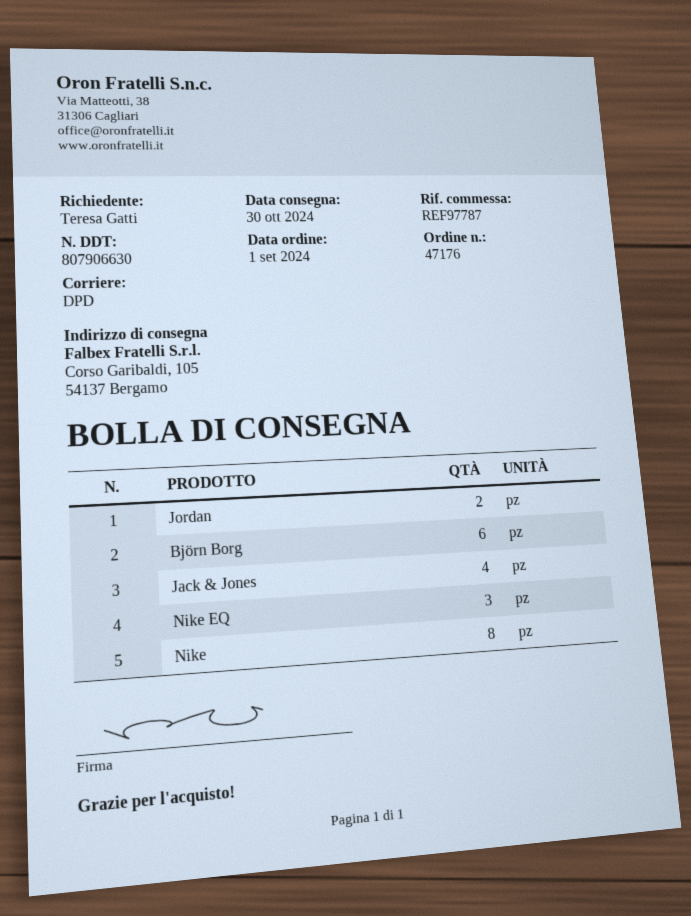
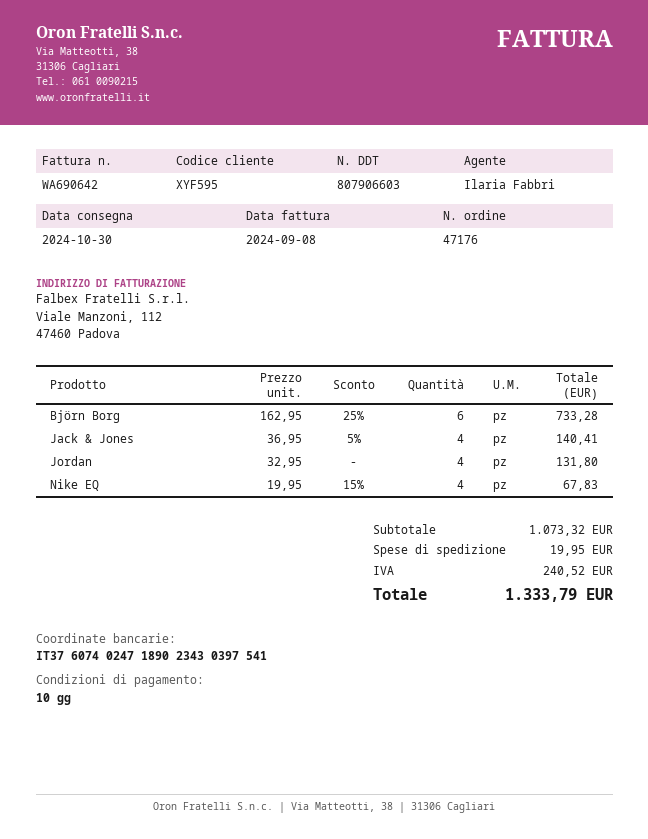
delivery note number: 807906630 -> 807906603
Jordan: 2 -> 4
Nike EQ: 3 -> 4
Nike: 8 -> none

